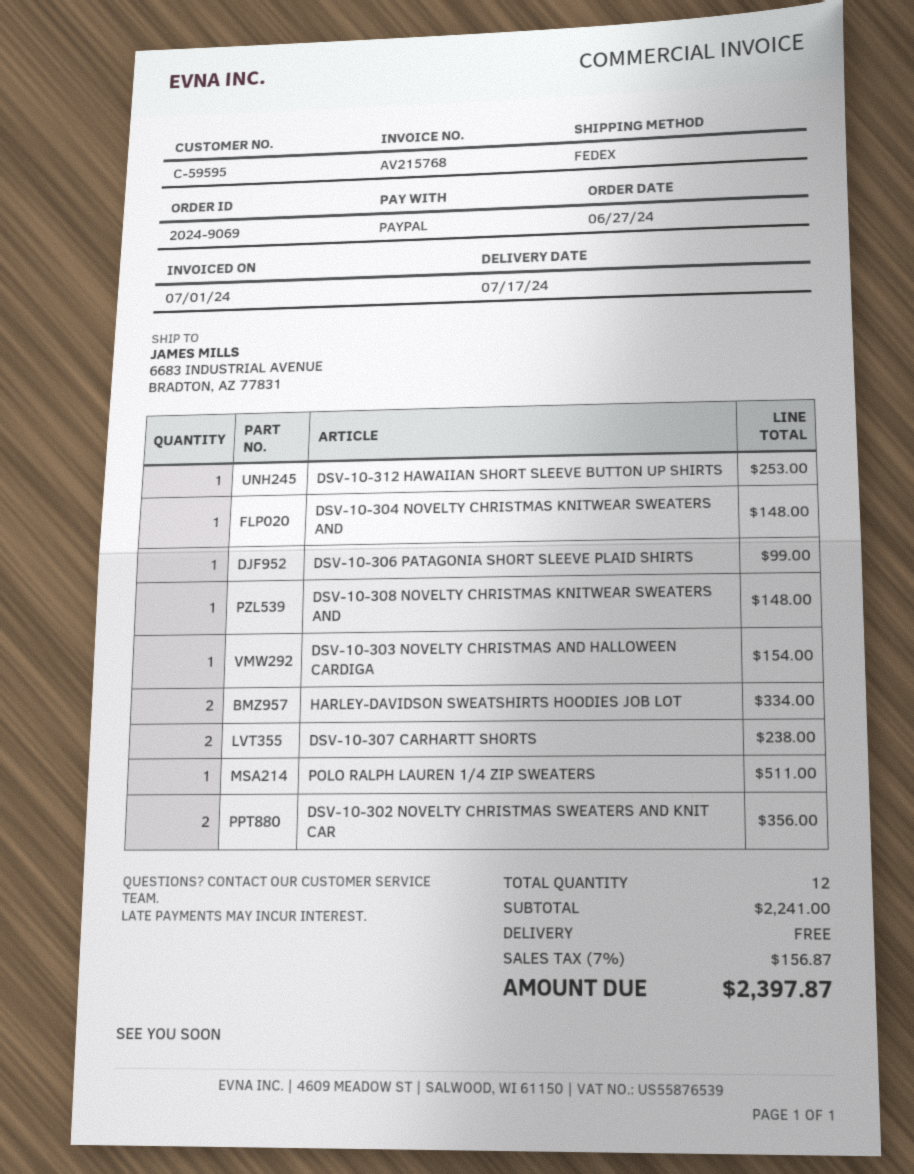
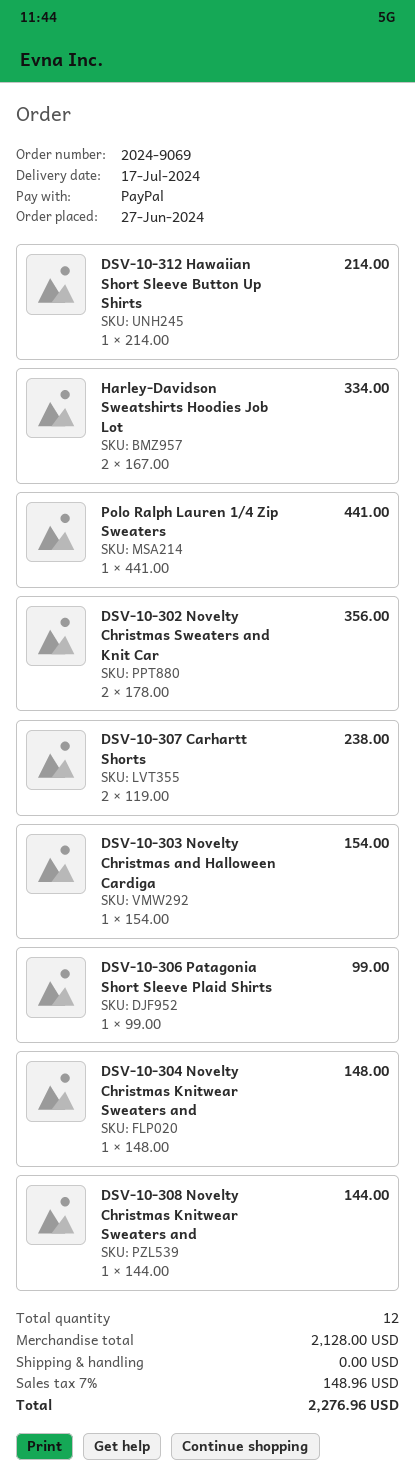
DSV-10-312 HAWAIIAN SHORT SLEEVE BUTTON UP SHIRTS: 1 for 253.00 -> 1 for 214.00
DSV-10-308 NOVELTY CHRISTMAS KNITWEAR SWEATERS AND: 1 for 148.00 -> 1 for 144.00
POLO RALPH LAUREN 1/4 ZIP SWEATERS: 1 for 511.00 -> 1 for 441.00
subtotal: 2241.00 -> 2128.00
tax: 7% = 156.87 -> 7% = 148.96
total: 2397.87 -> 2276.96

